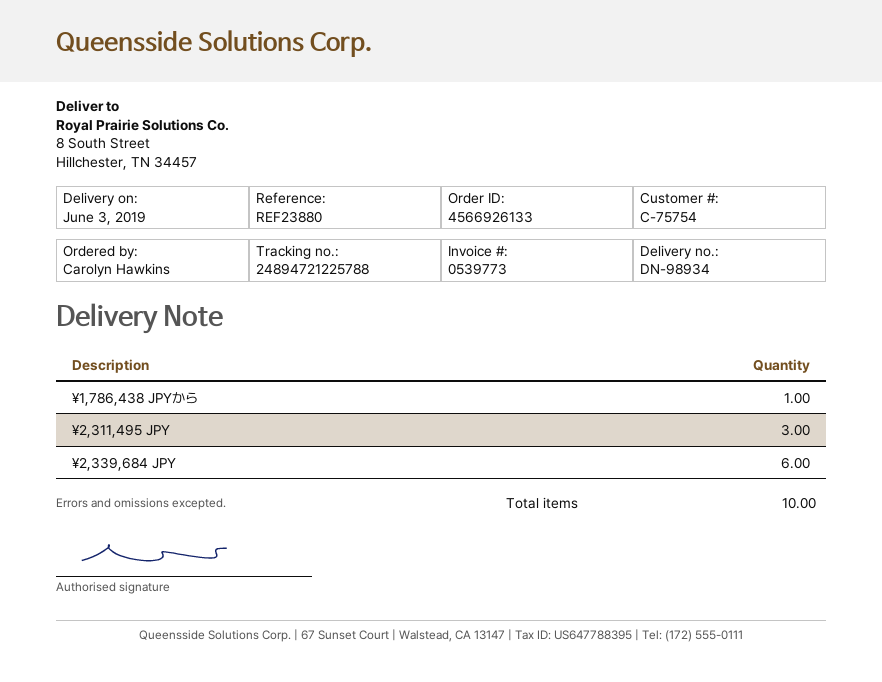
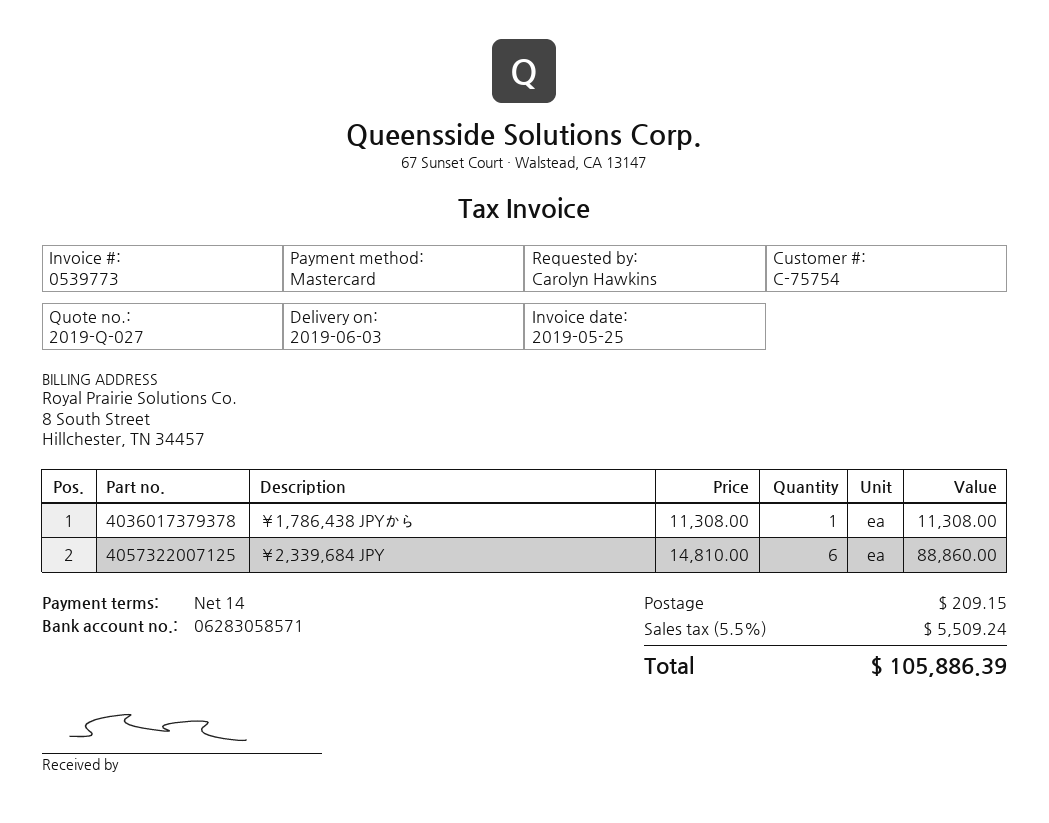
¥2,311,495 JPY: 3 -> none

